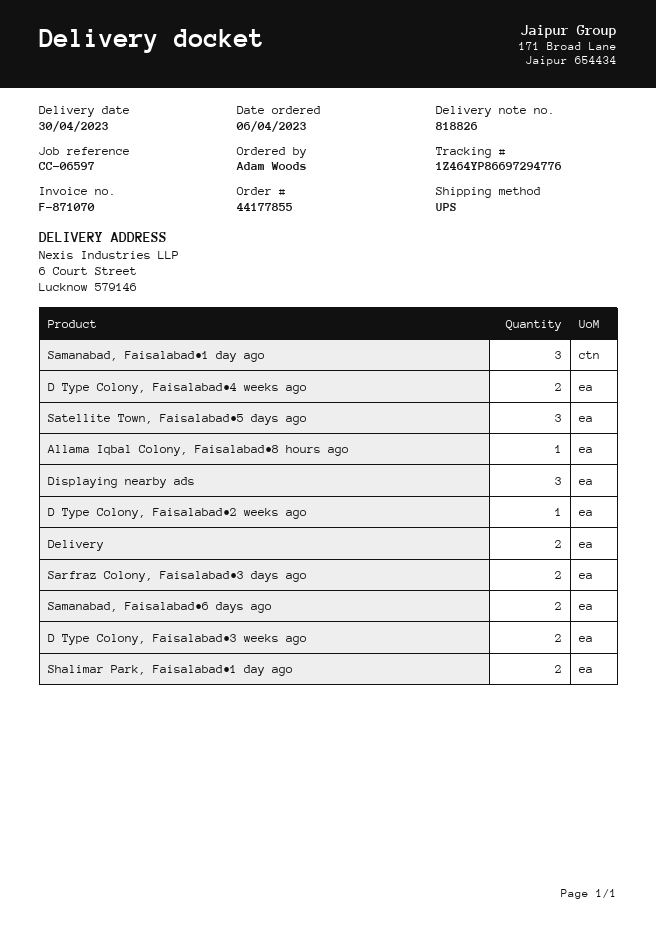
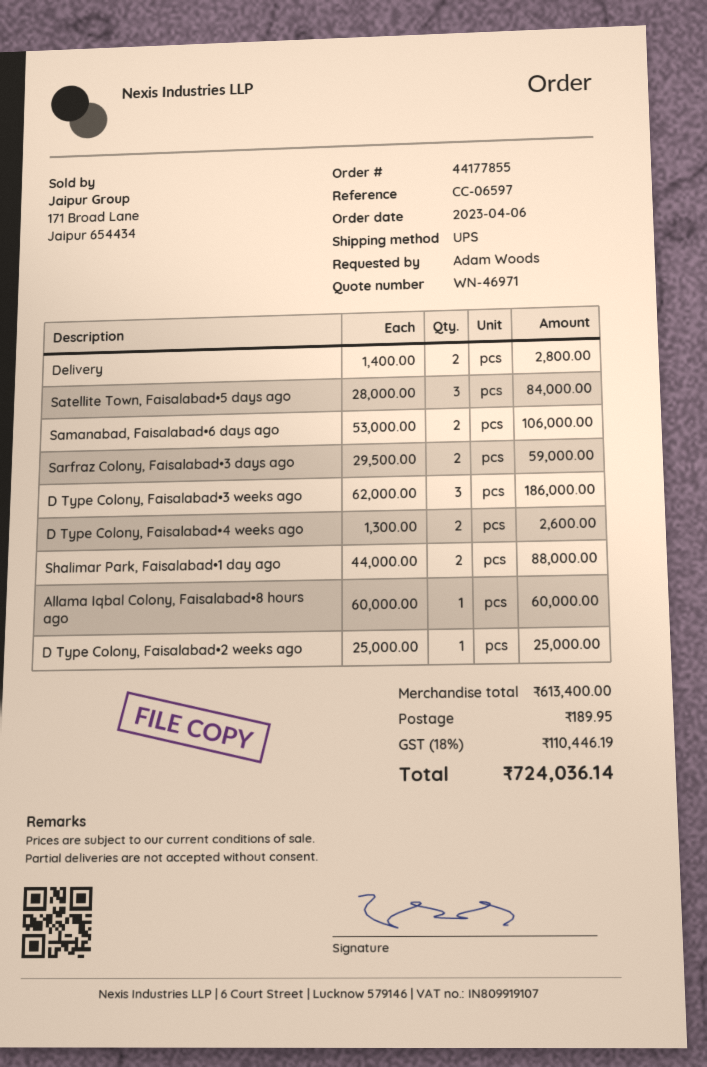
Samanabad, Faisalabad•1 day ago: 3 -> none
Displaying nearby ads: 3 -> none
D Type Colony, Faisalabad•3 weeks ago: 2 -> 3

